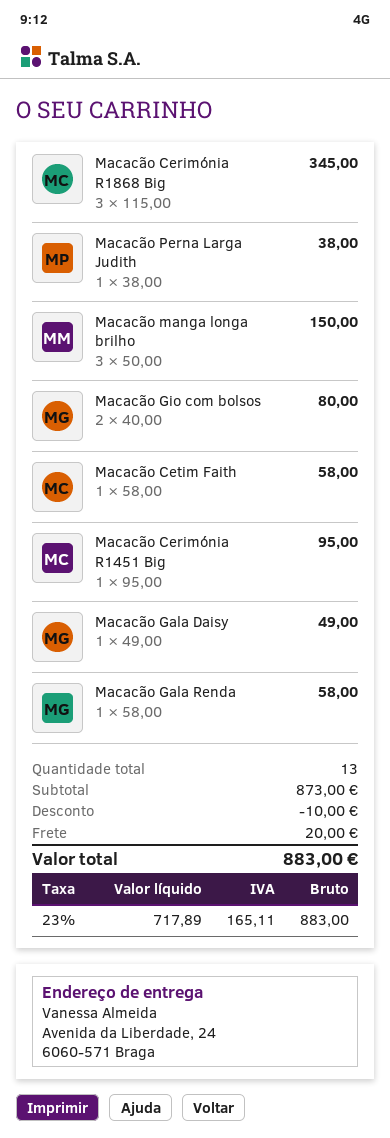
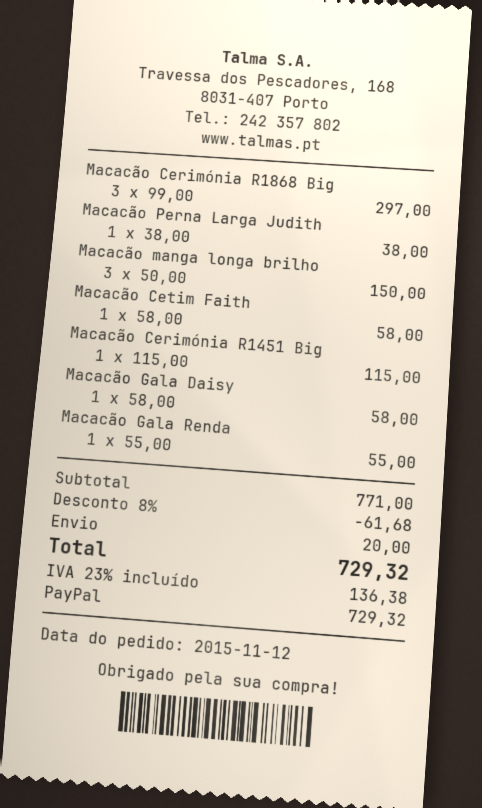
Macacão Cerimónia R1868 Big: 3 x 115.00 = 345.00 -> 3 x 99.00 = 297.00
Macacão Gio com bolsos: 2 x 40.00 = 80.00 -> none
Macacão Cerimónia R1451 Big: 1 x 95.00 = 95.00 -> 1 x 115.00 = 115.00
Macacão Gala Daisy: 1 x 49.00 = 49.00 -> 1 x 58.00 = 58.00
Macacão Gala Renda: 1 x 58.00 = 58.00 -> 1 x 55.00 = 55.00
subtotal: 873.00 -> 771.00
discount: 10.00 -> 61.68
tax: 23% = 165.11 -> 23% = 136.38
total: 883.00 -> 729.32

